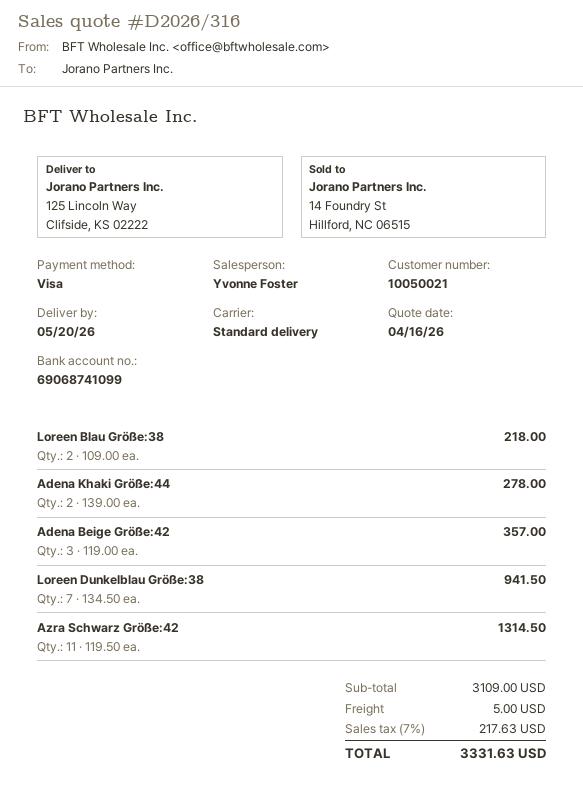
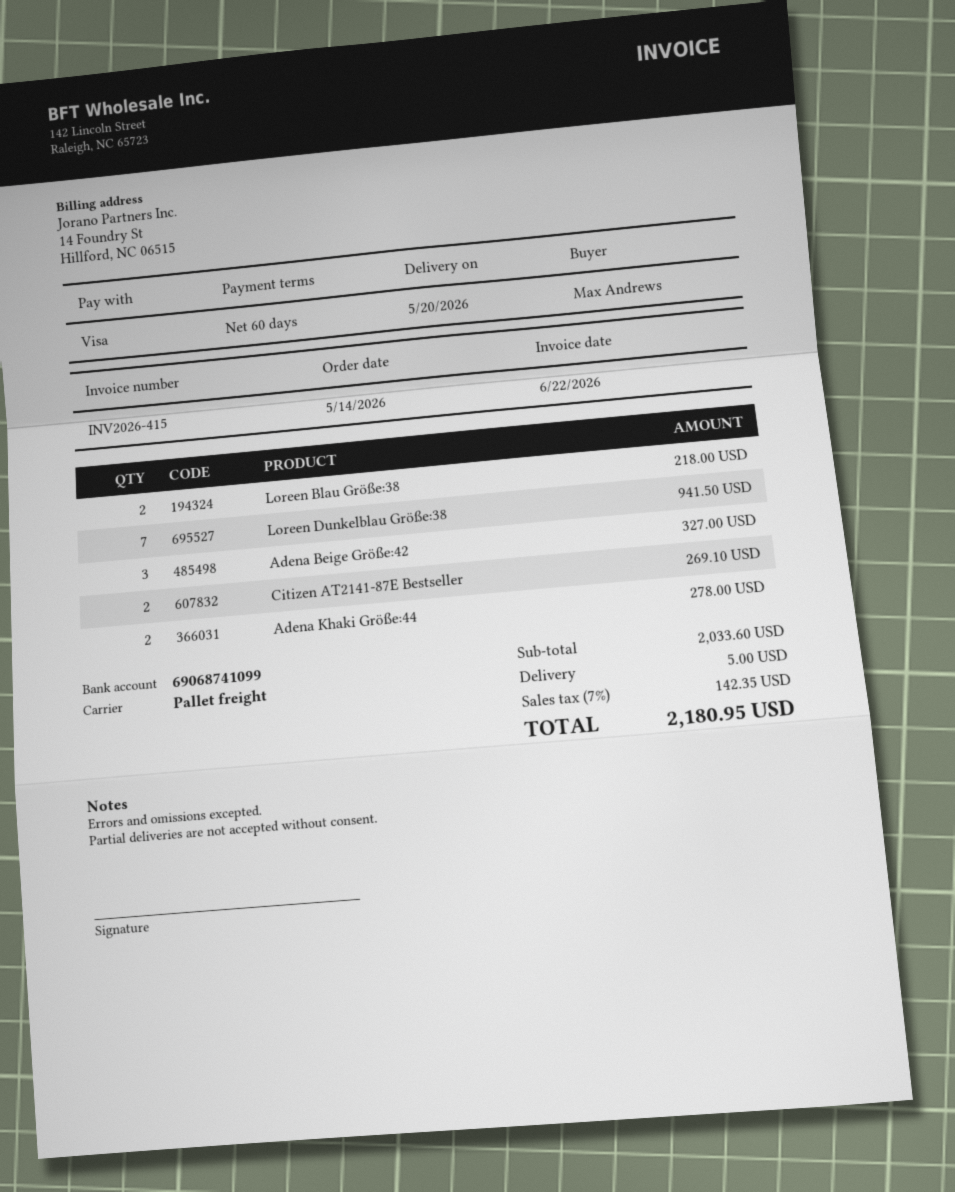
shipping method: standard -> pallet freight
Adena Beige Größe:42: 3 for 357.00 -> 3 for 327.00
Azra Schwarz Größe:42: 11 for 1314.50 -> none
Citizen AT2141-87E Bestseller: none -> 2 for 269.10
subtotal: 3109.00 -> 2033.60
tax: 7% = 217.63 -> 7% = 142.35
total: 3331.63 -> 2180.95

